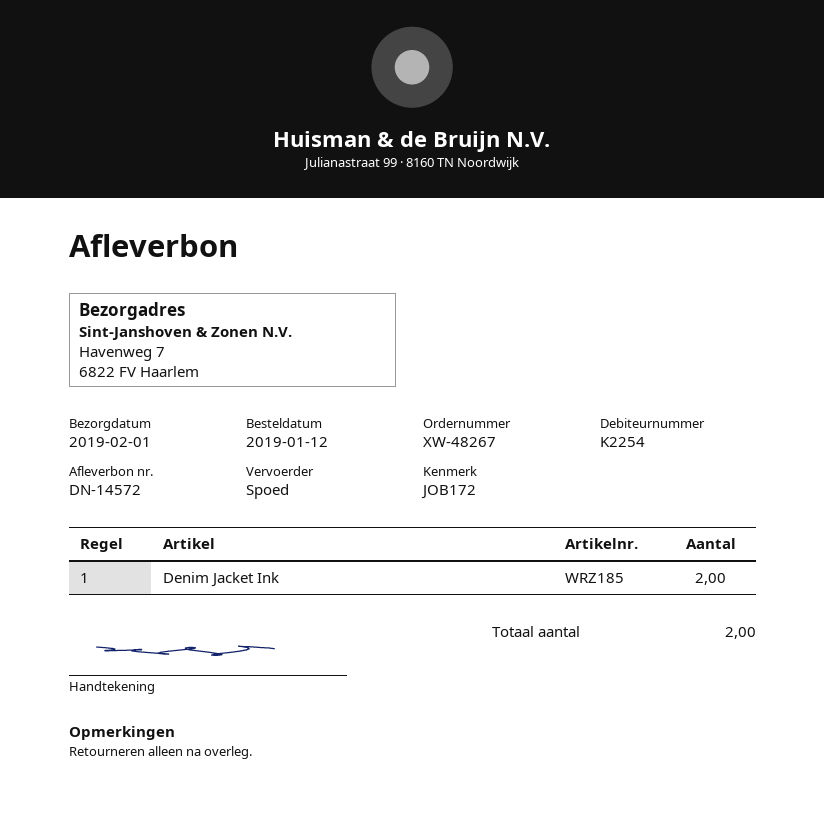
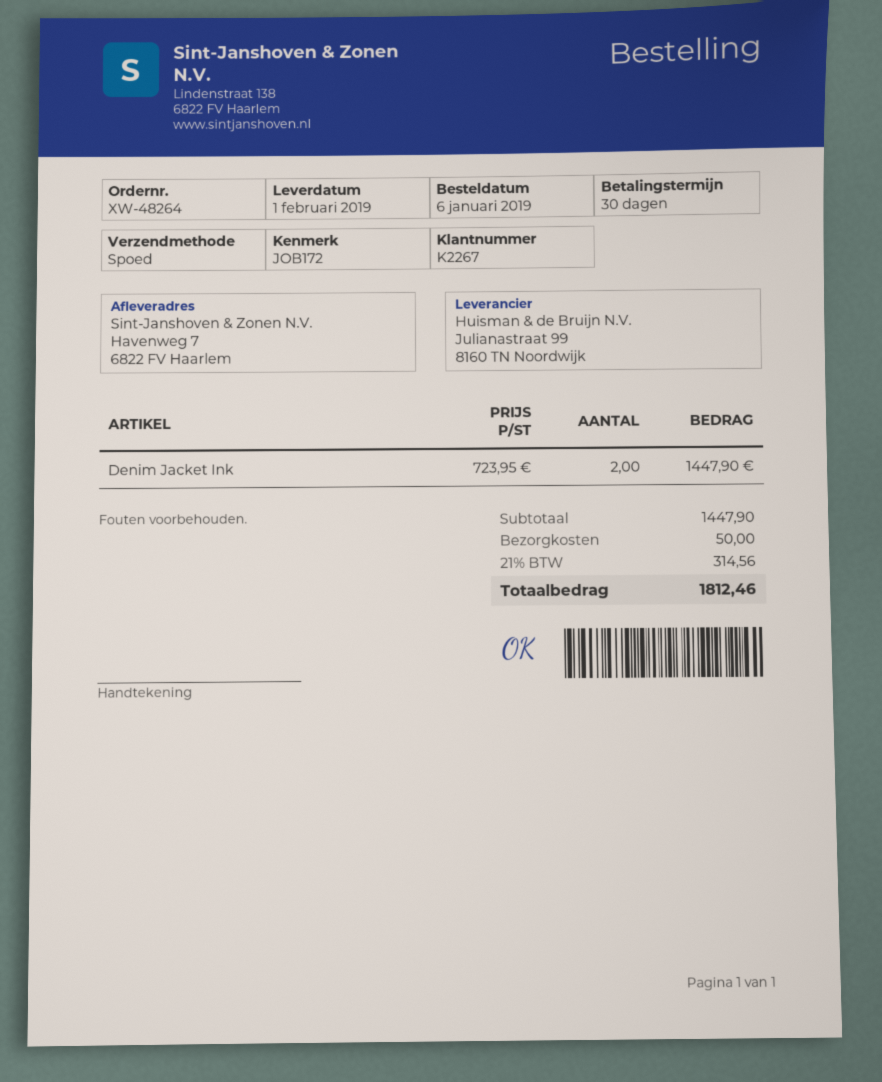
order number: XW-48267 -> XW-48264
order date: 2019-01-12 -> 2019-01-06
customer number: K2254 -> K2267

